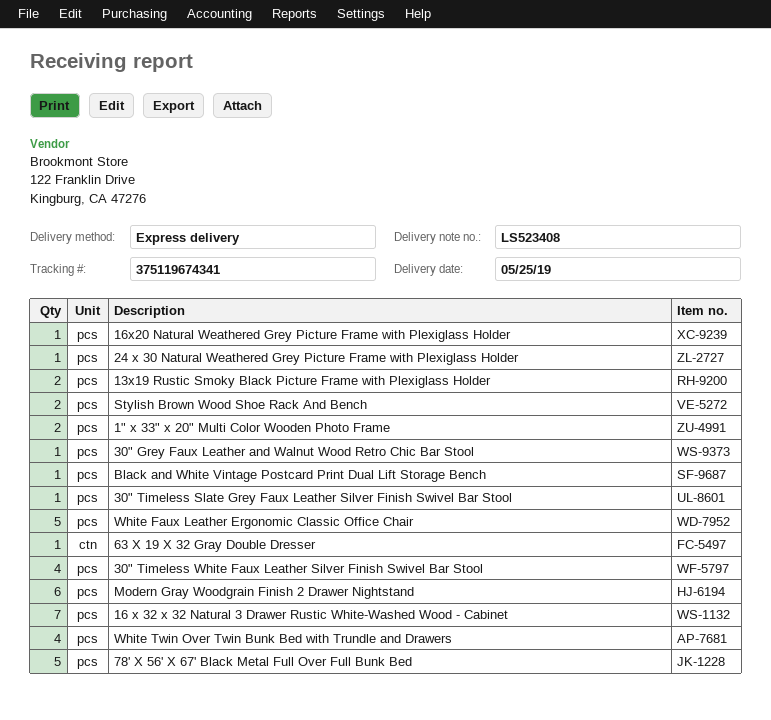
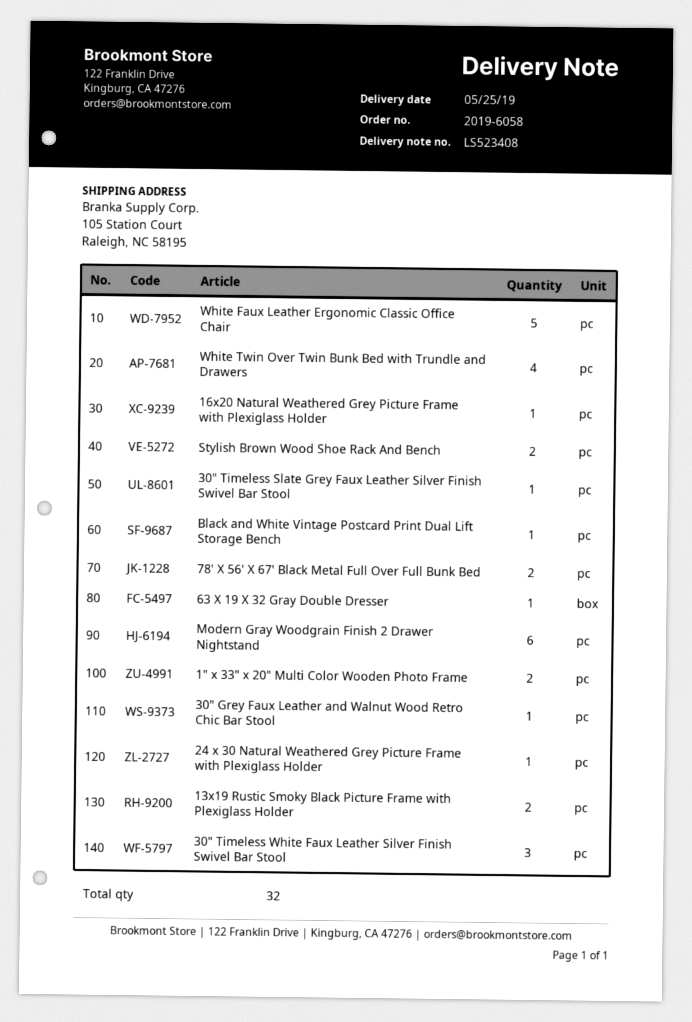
30" Timeless White Faux Leather Silver Finish Swivel Bar Stool: 4 -> 3
16 x 32 x 32 Natural 3 Drawer Rustic White-Washed Wood - Cabinet: 7 -> none
78' X 56' X 67' Black Metal Full Over Full Bunk Bed: 5 -> 2

